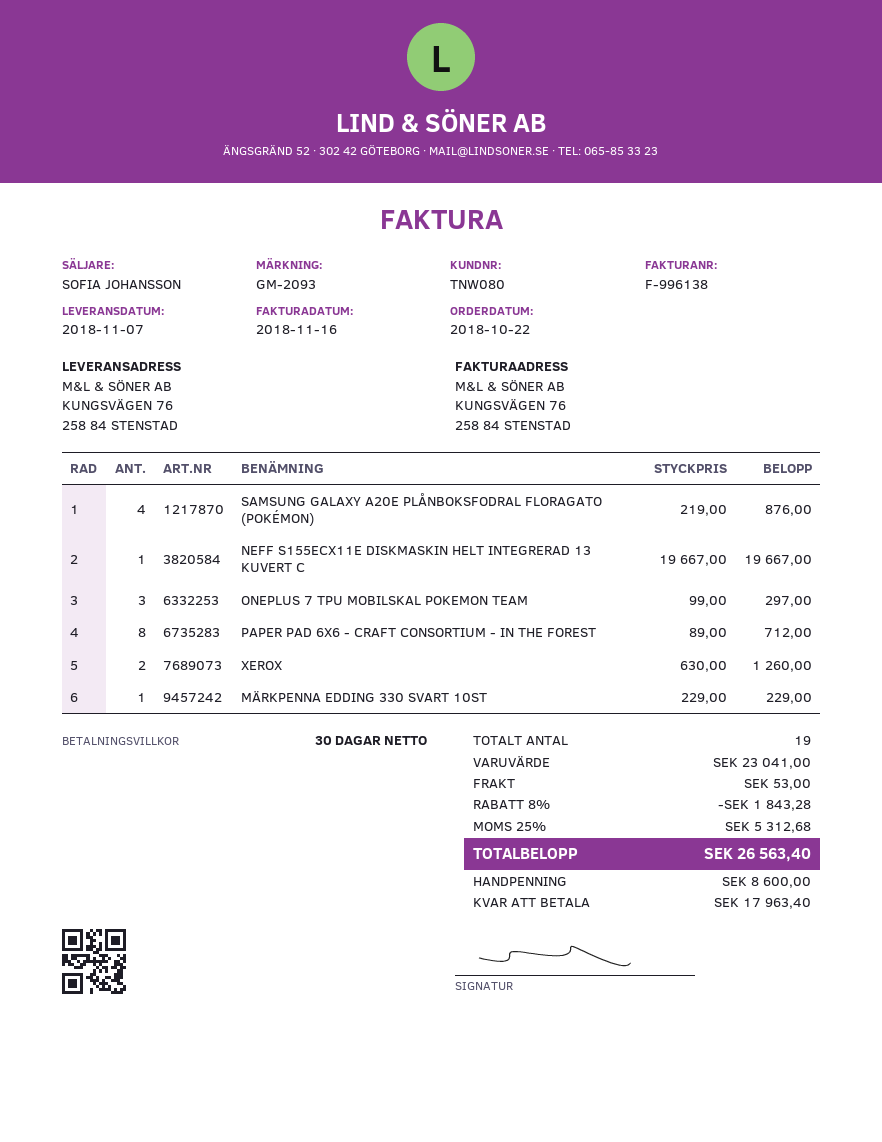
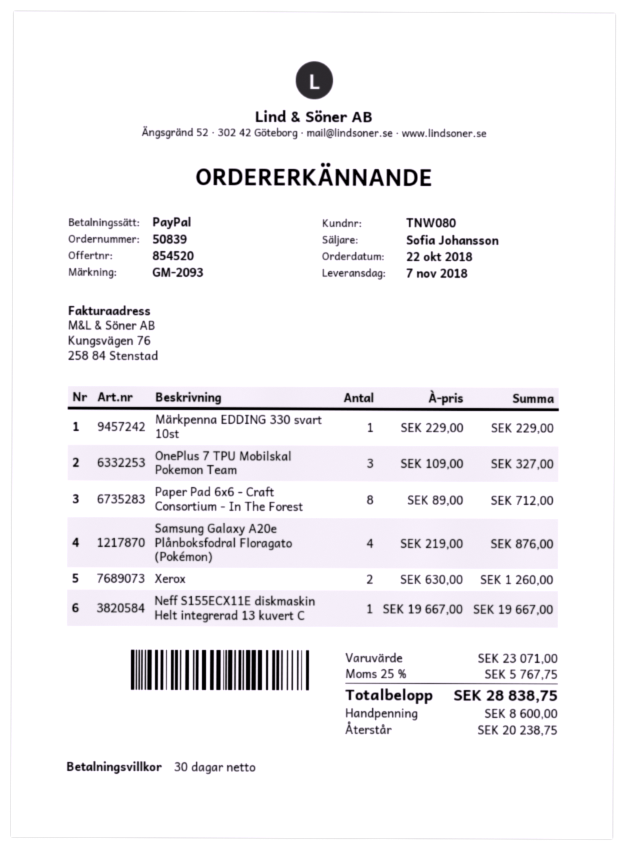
ONEPLUS 7 TPU MOBILSKAL POKEMON TEAM: 3 x 99.00 = 297.00 -> 3 x 109.00 = 327.00
subtotal: 23041.00 -> 23071.00
discount: 8% = 1843.28 -> none
shipping: 53.00 -> none
tax: 25% = 5312.68 -> 25% = 5767.75
total: 26563.40 -> 28838.75
balance: 17963.40 -> 20238.75

